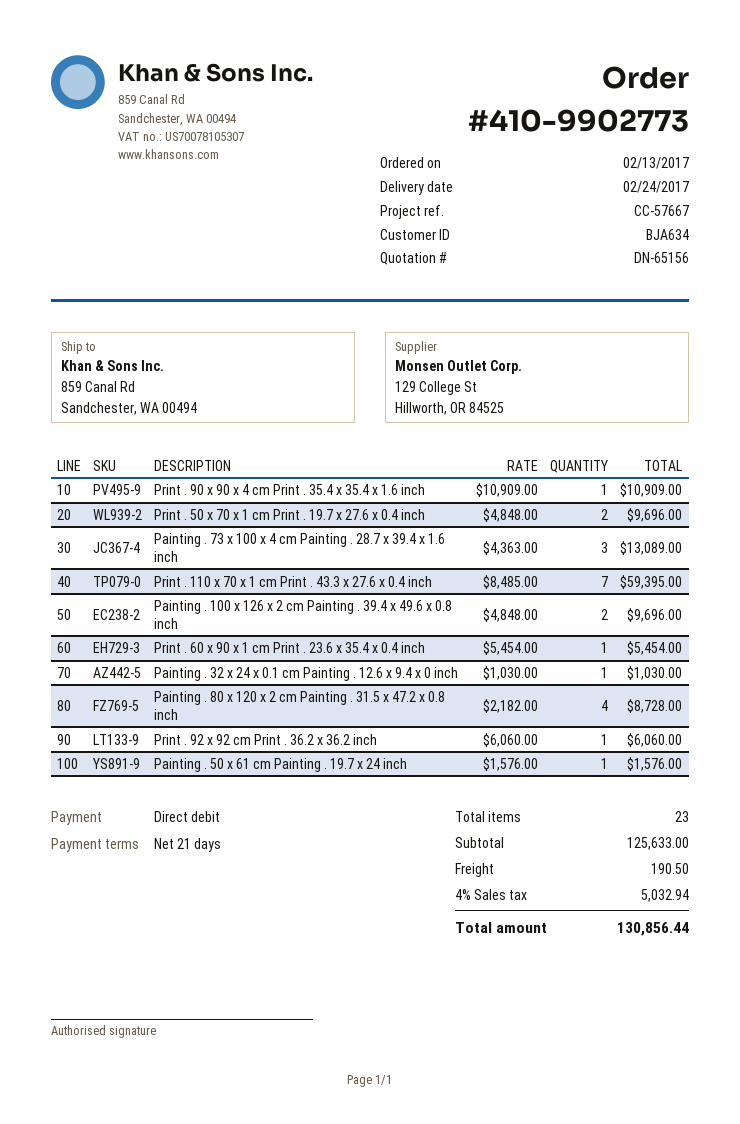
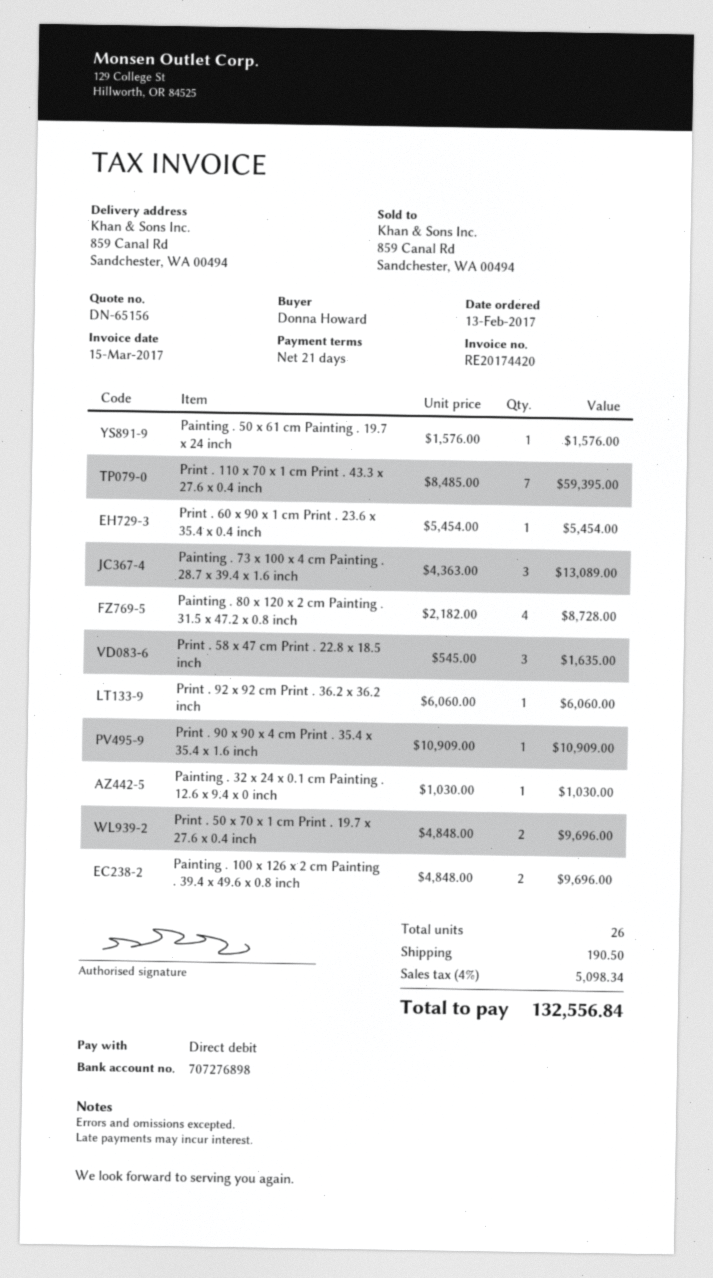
Print . 58 x 47 cm Print . 22.8 x 18.5 inch: none -> 3 x 545.00 = 1635.00
total quantity: 23 -> 26
tax: 4% = 5032.94 -> 4% = 5098.34
total: 130856.44 -> 132556.84

